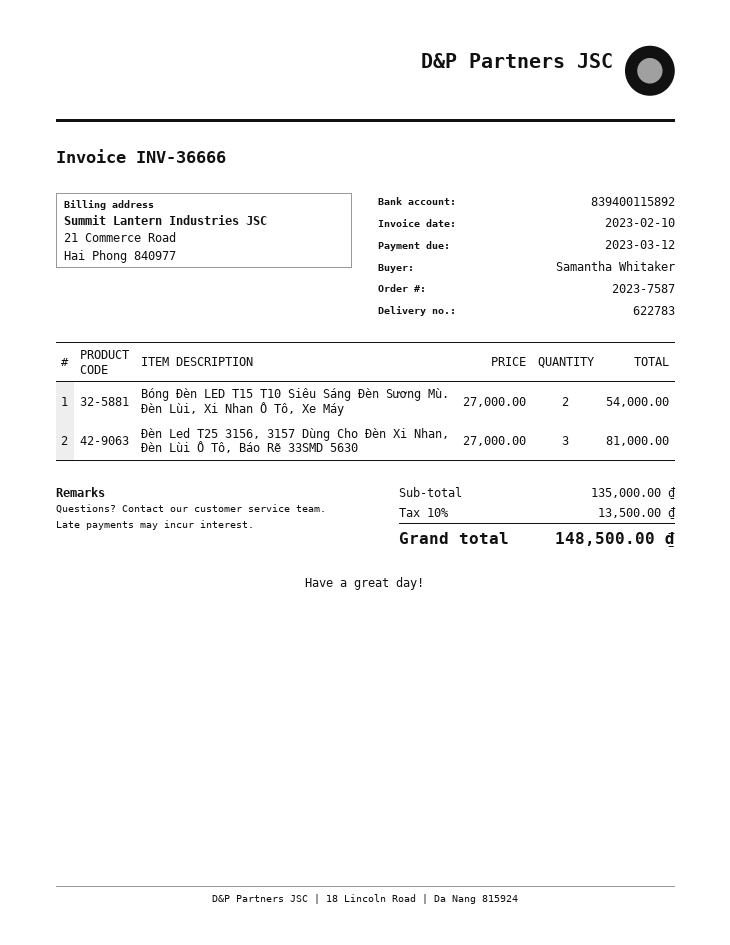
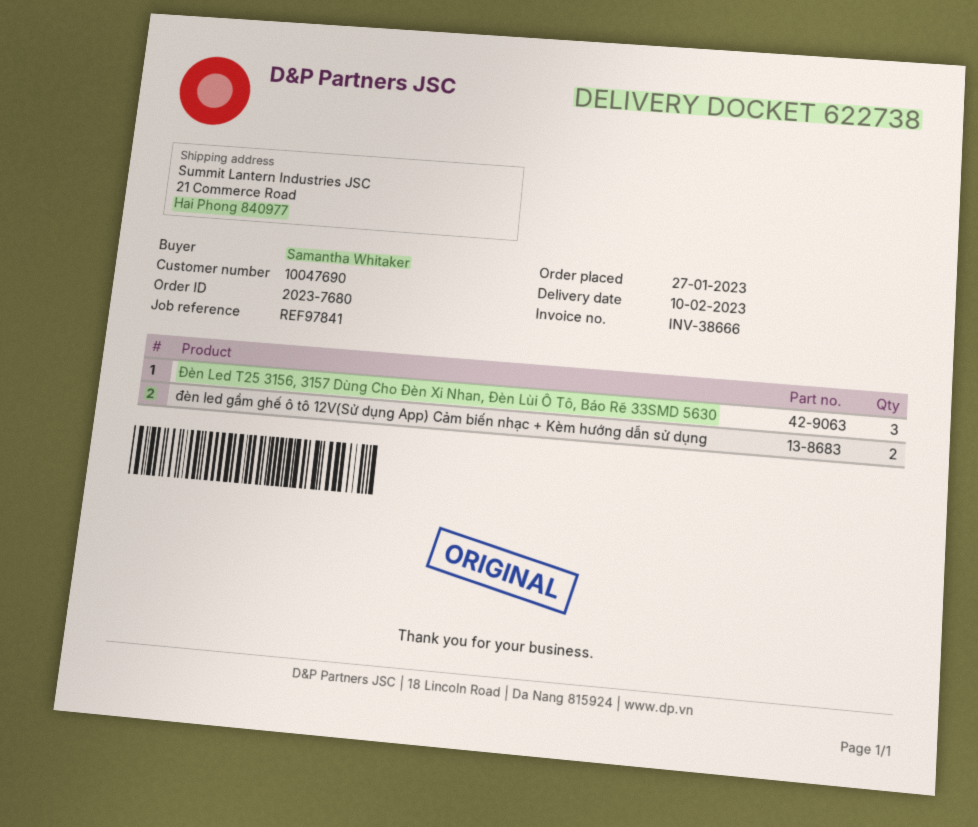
order number: 2023-7587 -> 2023-7680
delivery note number: 622783 -> 622738
invoice number: INV-36666 -> INV-38666
Bóng Đèn LED T15 T10 Siêu Sáng Đèn Sương Mù. Đèn Lùi, Xi Nhan Ô Tô, Xe Máy: 2 -> none
đèn led gầm ghế ô tô 12V(Sử dụng App) Cảm biến nhạc + Kèm hướng dẫn sử dụng: none -> 2

